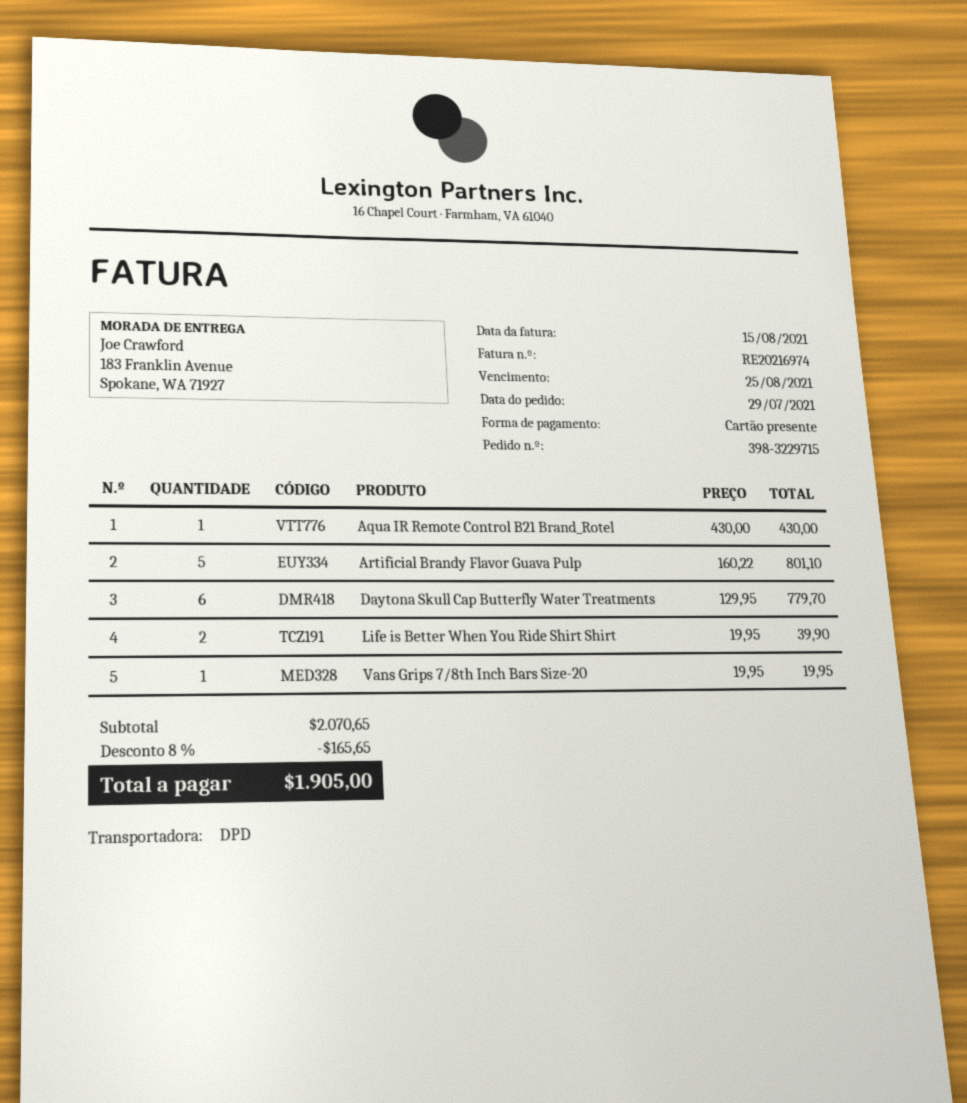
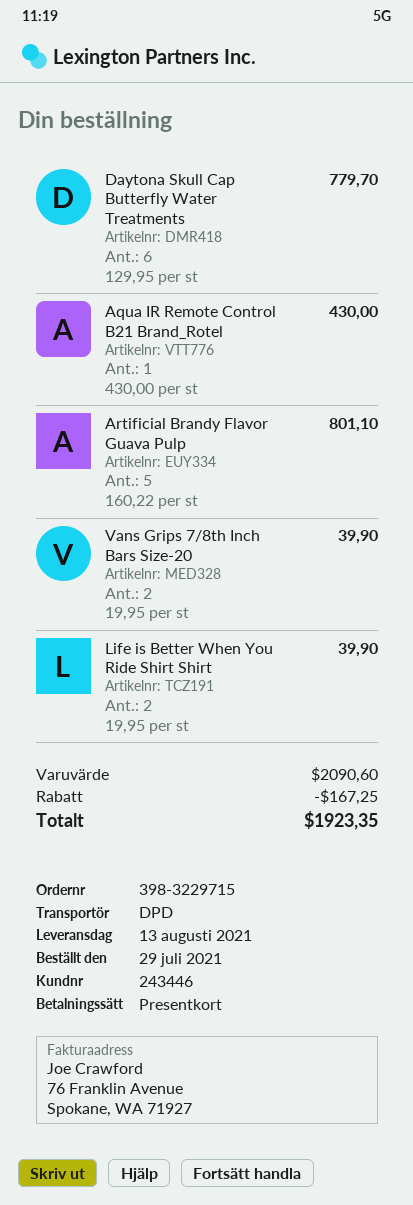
Vans Grips 7/8th Inch Bars Size-20: 1 x 19.95 = 19.95 -> 2 x 19.95 = 39.90
subtotal: 2070.65 -> 2090.60
discount: 165.65 -> 167.25
total: 1905.00 -> 1923.35

